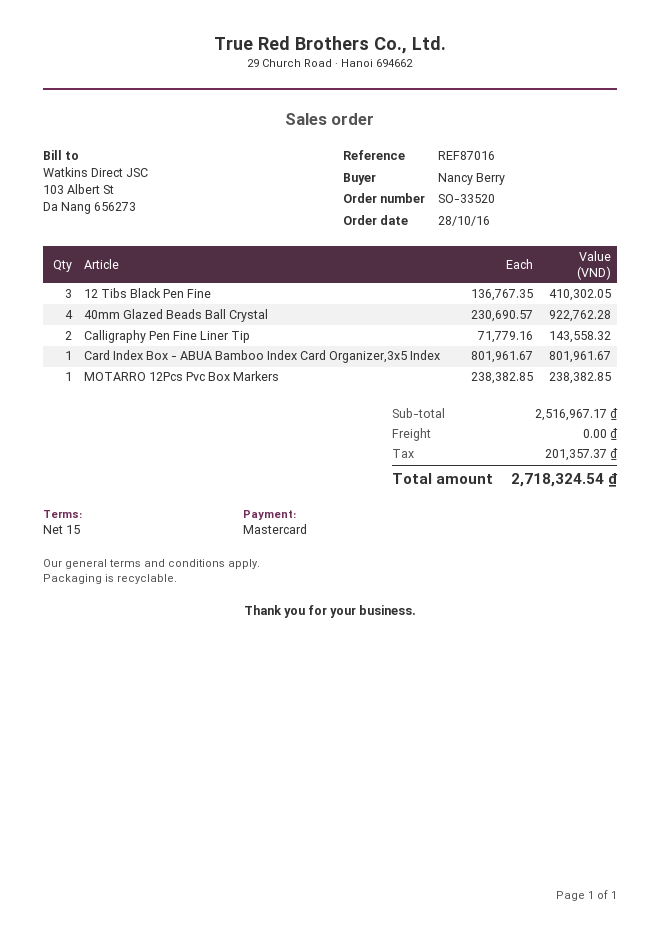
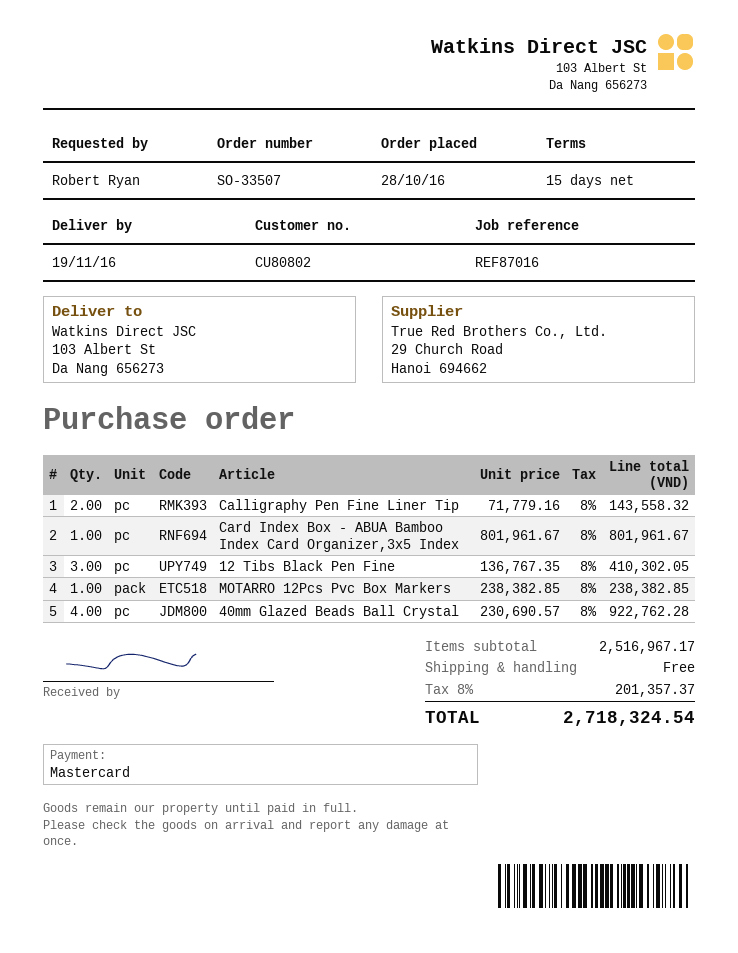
order number: SO-33520 -> SO-33507
ordered by: Nancy Berry -> Robert Ryan

